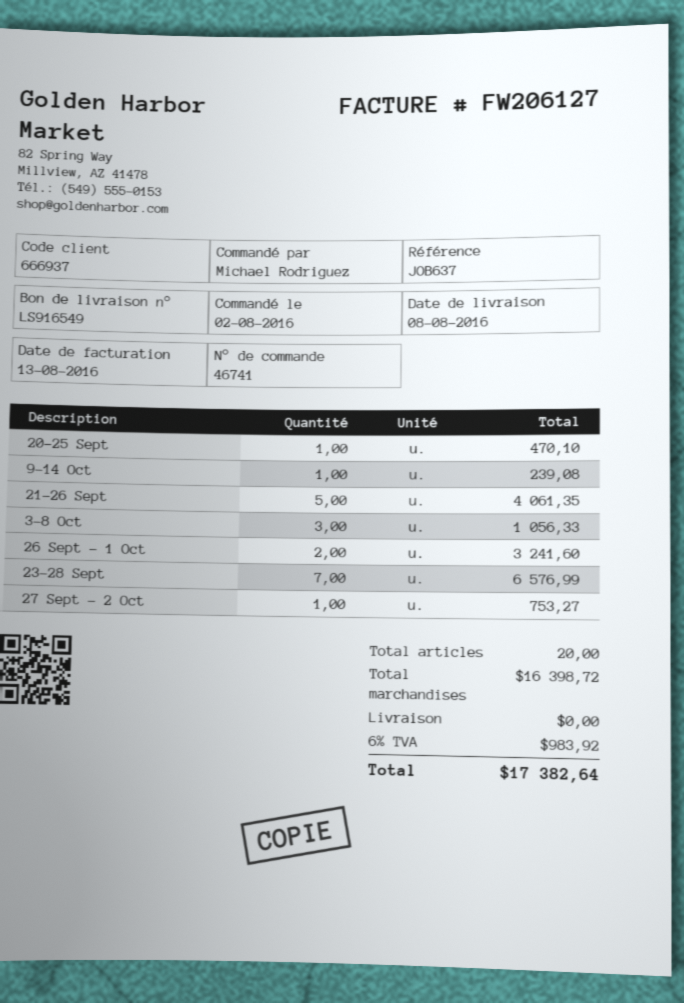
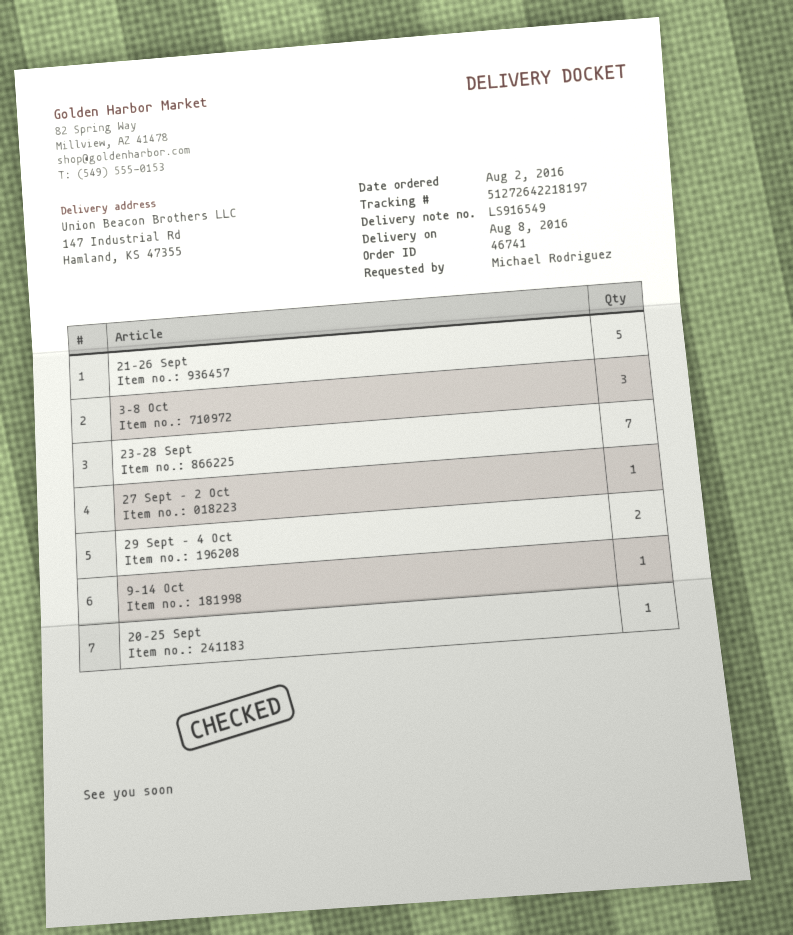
26 Sept – 1 Oct: 2 -> none
29 Sept – 4 Oct: none -> 2

